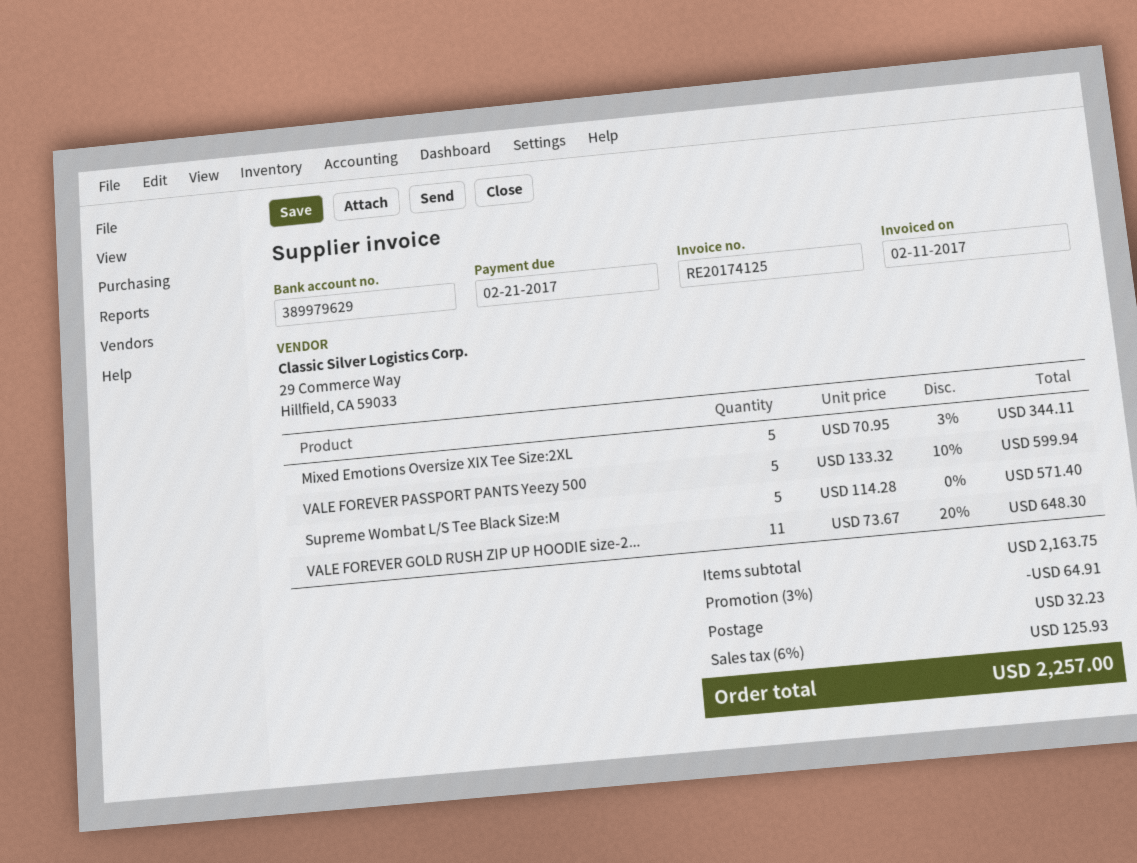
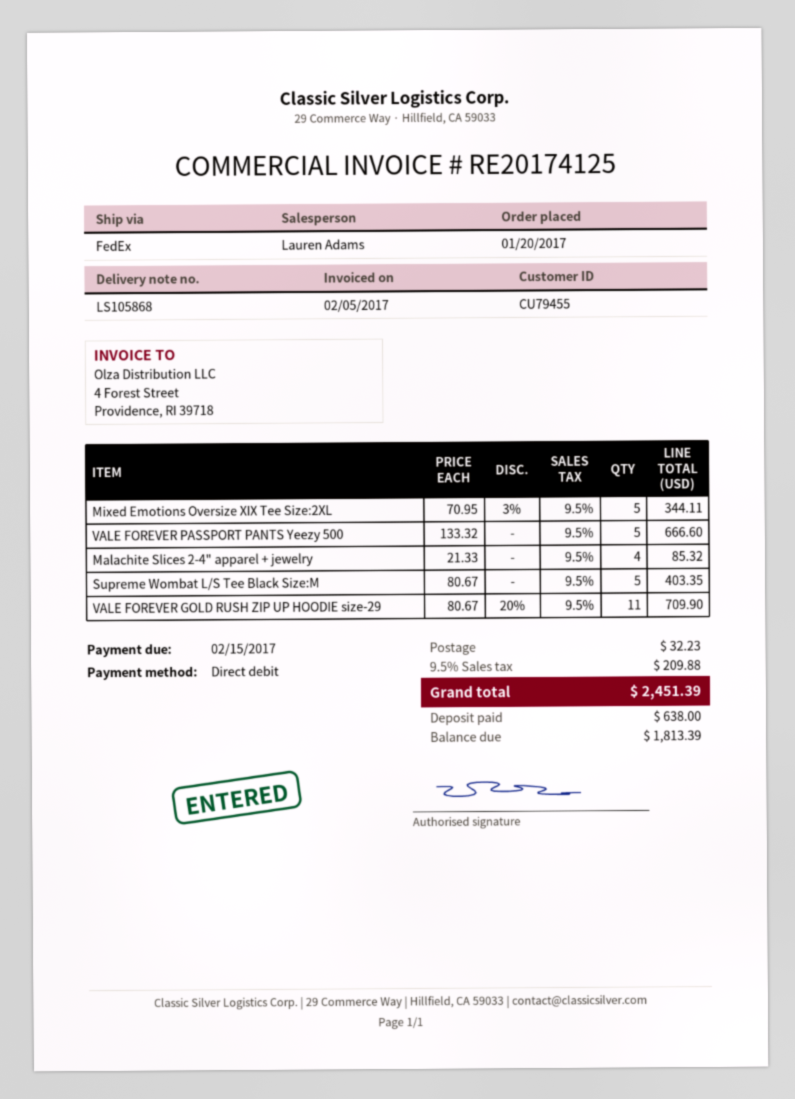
invoice date: 2017-02-11 -> 2017-02-05
due date: 2017-02-21 -> 2017-02-15
VALE FOREVER PASSPORT PANTS Yeezy 500: 5 x 133.32 - 10% = 599.94 -> 5 x 133.32 = 666.60
Supreme Wombat L/S Tee Black Size:M: 5 x 114.28 = 571.40 -> 5 x 80.67 = 403.35
VALE FOREVER GOLD RUSH ZIP UP HOODIE size-2...: 11 x 73.67 - 20% = 648.30 -> 11 x 80.67 - 20% = 709.90
Malachite Slices 2-4" apparel + jewelry: none -> 4 x 21.33 = 85.32
discount: 3% = 64.91 -> none
tax: 6% = 125.93 -> 9.5% = 209.88
total: 2257.00 -> 2451.39

